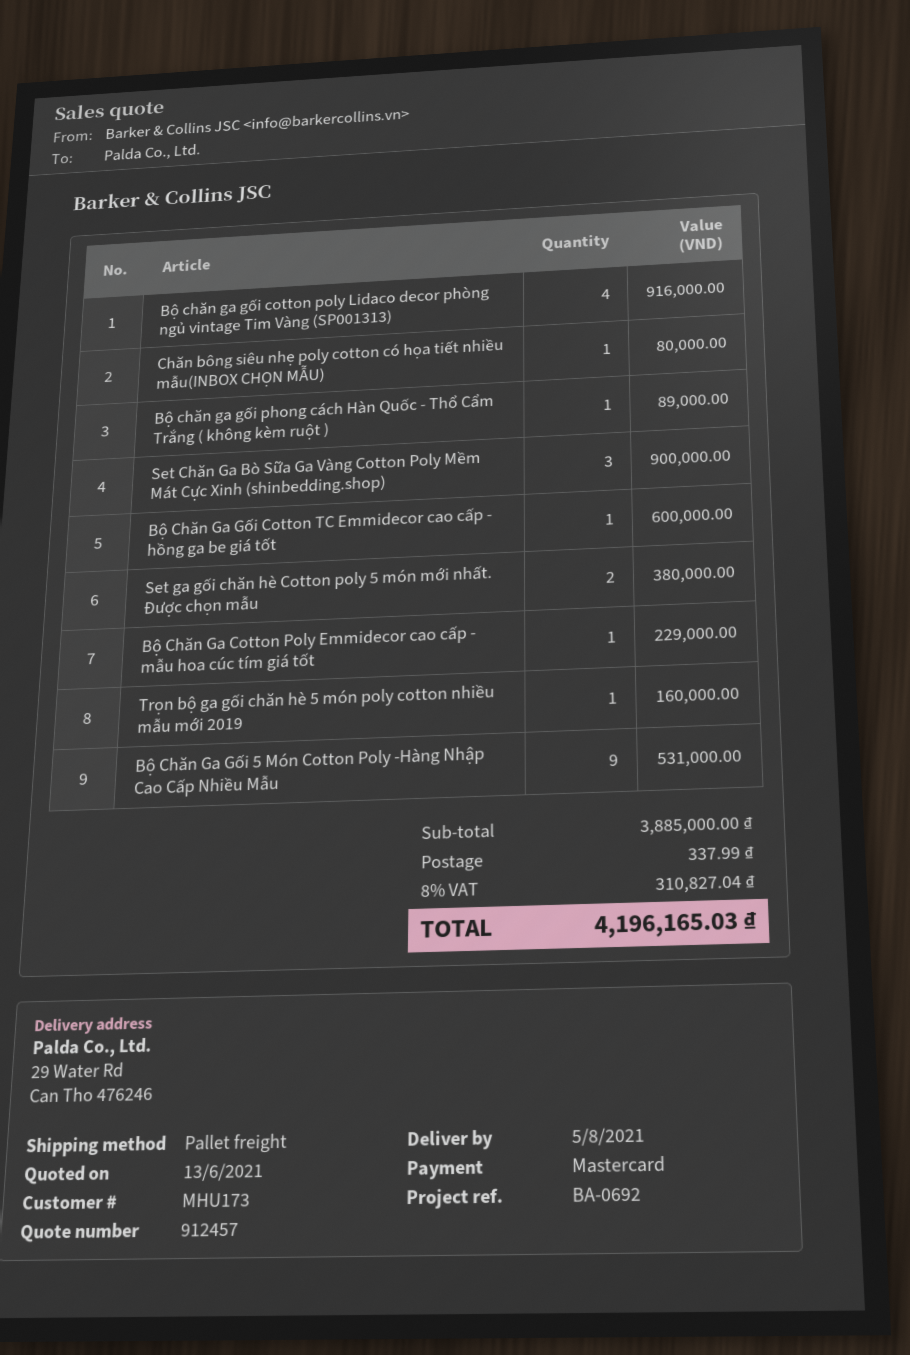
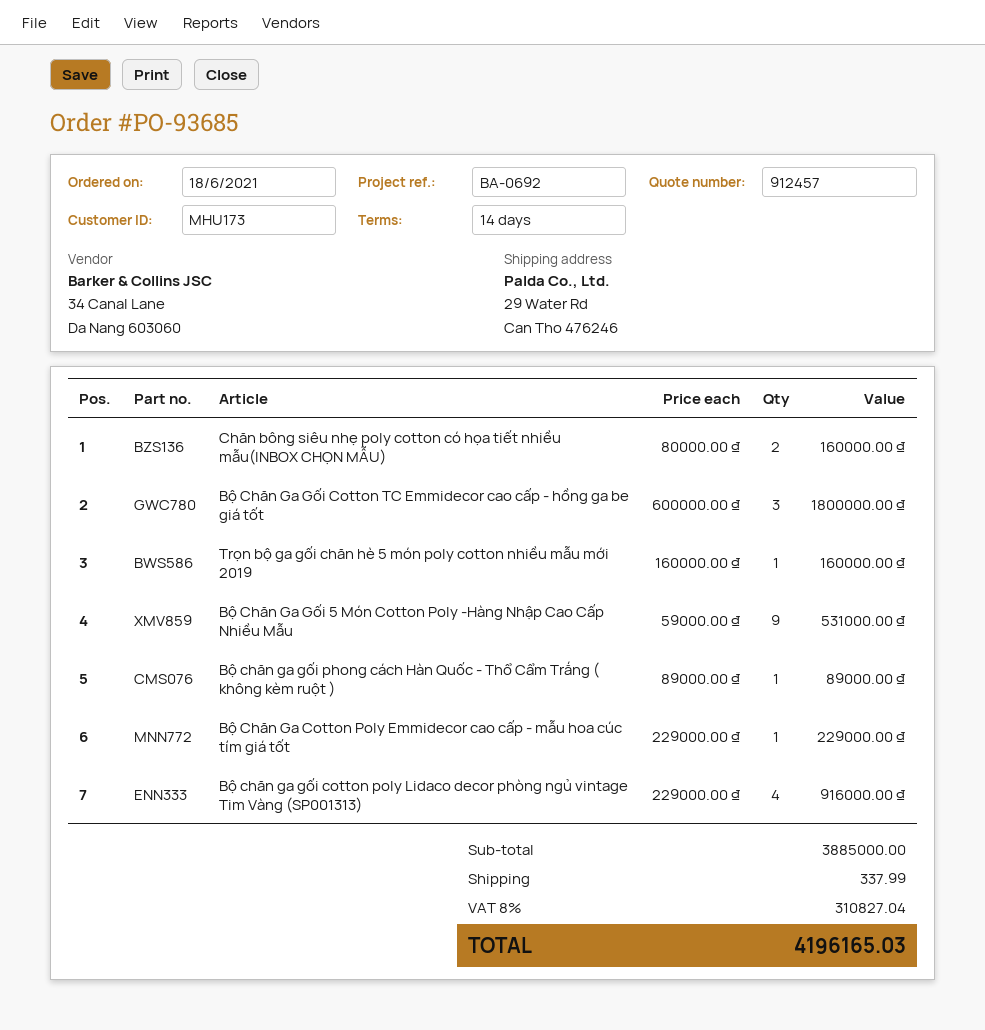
Chăn bông siêu nhẹ poly cotton có họa tiết nhiều mẫu(INBOX CHỌN MẪU): 1 for 80000.00 -> 2 for 160000.00
Set Chăn Ga Bò Sữa Ga Vàng Cotton Poly Mềm Mát Cực Xinh (shinbedding.shop): 3 for 900000.00 -> none
Bộ Chăn Ga Gối Cotton TC Emmidecor cao cấp - hồng ga be giá tốt: 1 for 600000.00 -> 3 for 1800000.00
Set ga gối chăn hè Cotton poly 5 món mới nhất. Được chọn mẫu: 2 for 380000.00 -> none

